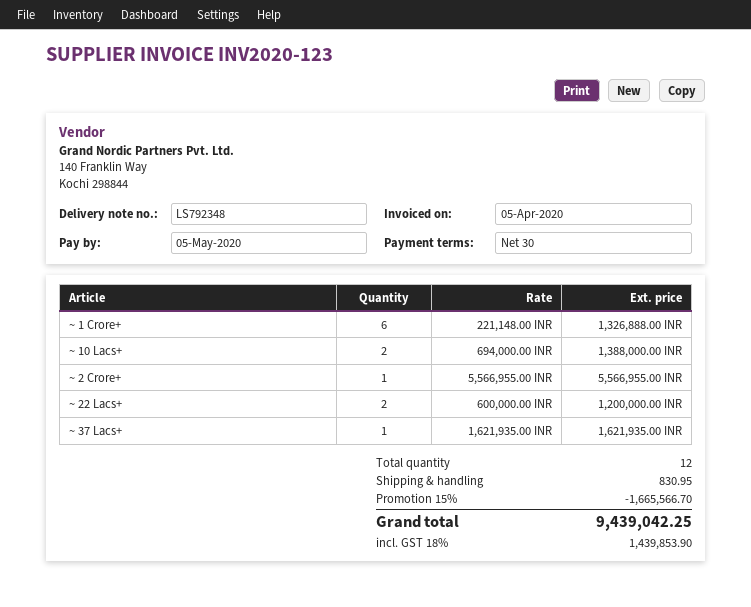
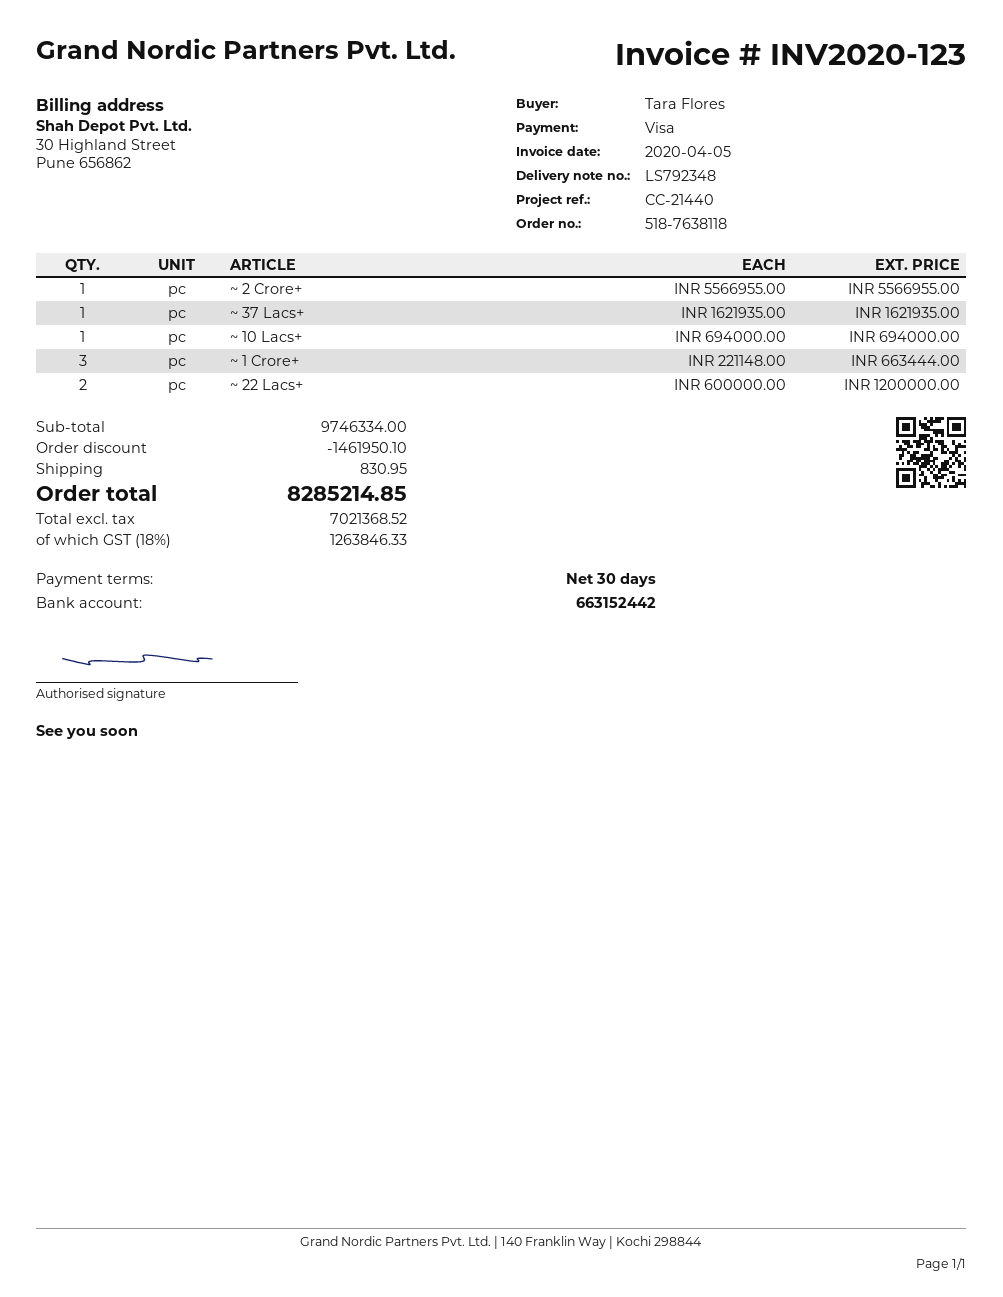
~ 1 Crore+: 6 x 221148.00 = 1326888.00 -> 3 x 221148.00 = 663444.00
~ 10 Lacs+: 2 x 694000.00 = 1388000.00 -> 1 x 694000.00 = 694000.00
discount: 1665566.70 -> 1461950.10
tax: 18% = 1439853.90 -> 18% = 1263846.33
total: 9439042.25 -> 8285214.85

